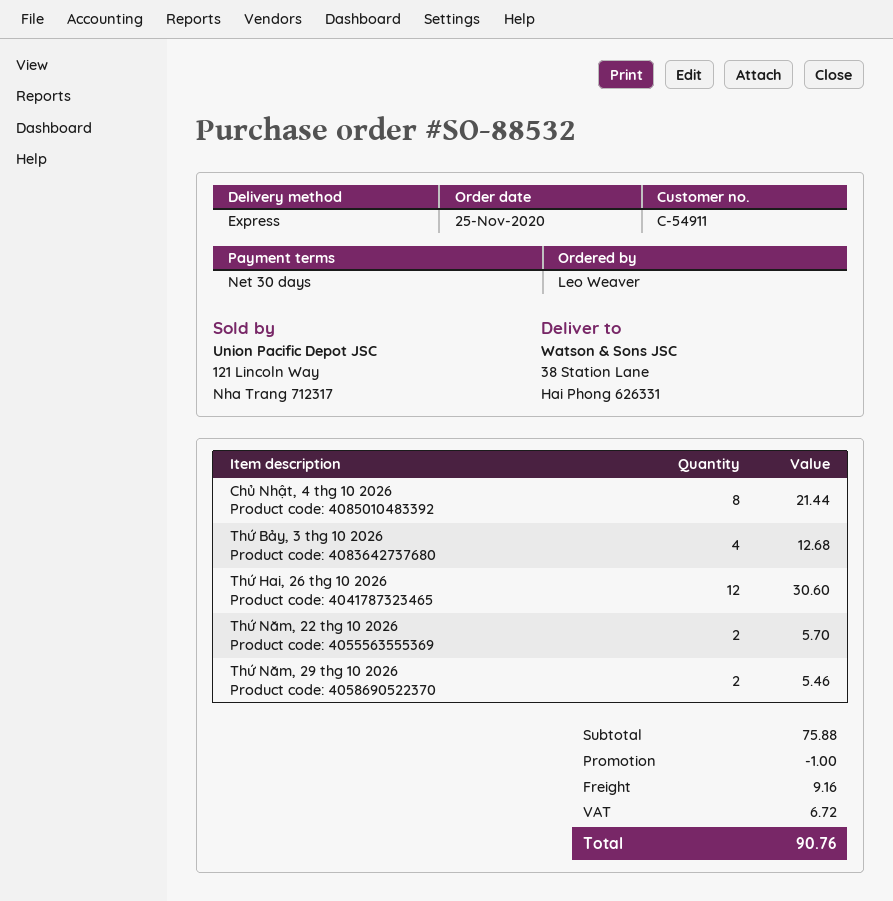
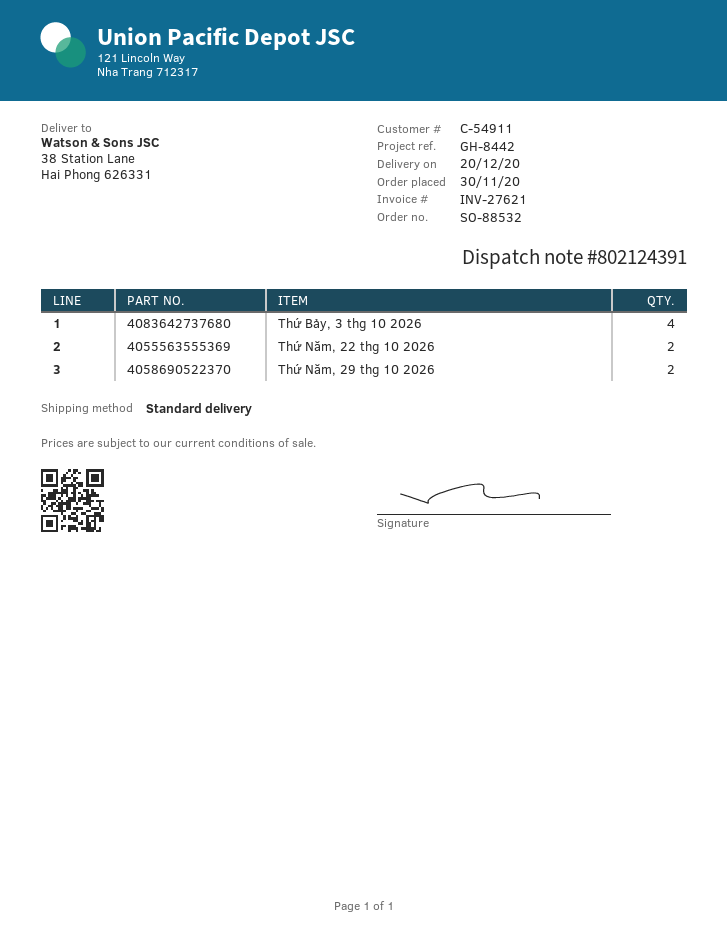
order date: 2020-11-25 -> 2020-11-30
shipping method: express -> standard
Chủ Nhật, 4 thg 10 2026: 8 -> none
Thứ Hai, 26 thg 10 2026: 12 -> none

